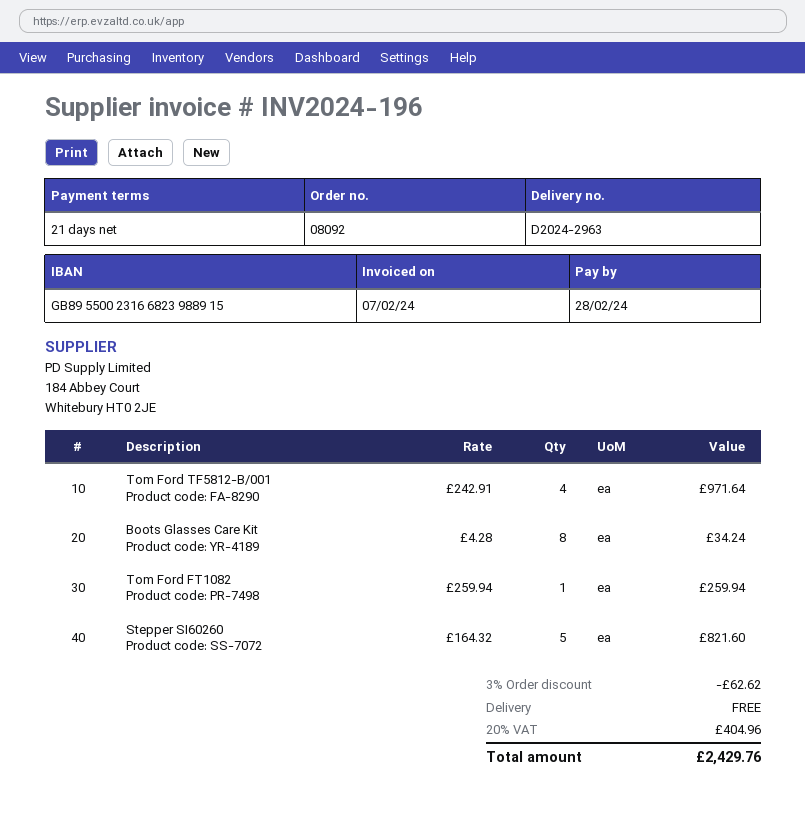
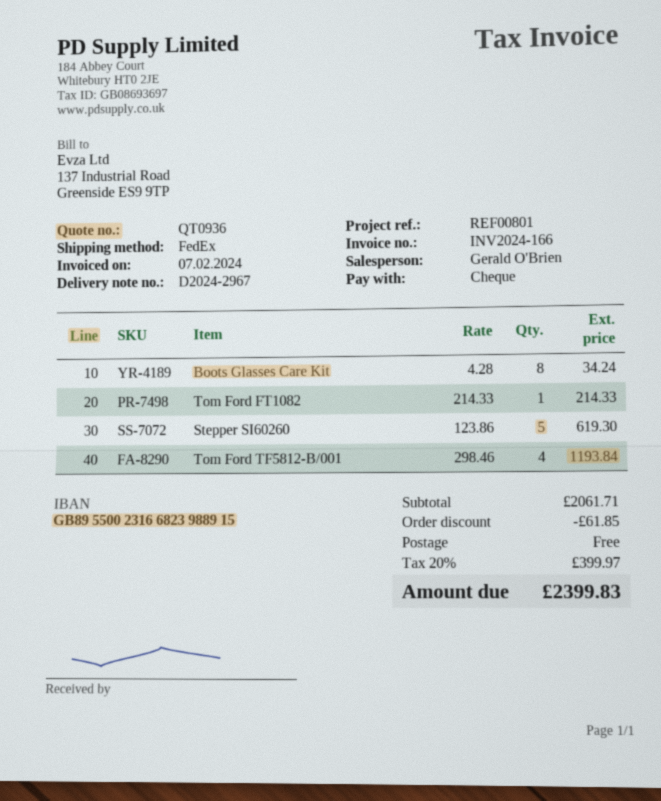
delivery note number: D2024-2963 -> D2024-2967
invoice number: INV2024-196 -> INV2024-166
Tom Ford TF5812-B/001: 4 x 242.91 = 971.64 -> 4 x 298.46 = 1193.84
Tom Ford FT1082: 1 x 259.94 = 259.94 -> 1 x 214.33 = 214.33
Stepper SI60260: 5 x 164.32 = 821.60 -> 5 x 123.86 = 619.30
discount: 62.62 -> 61.85
tax: 20% = 404.96 -> 20% = 399.97
total: 2429.76 -> 2399.83

